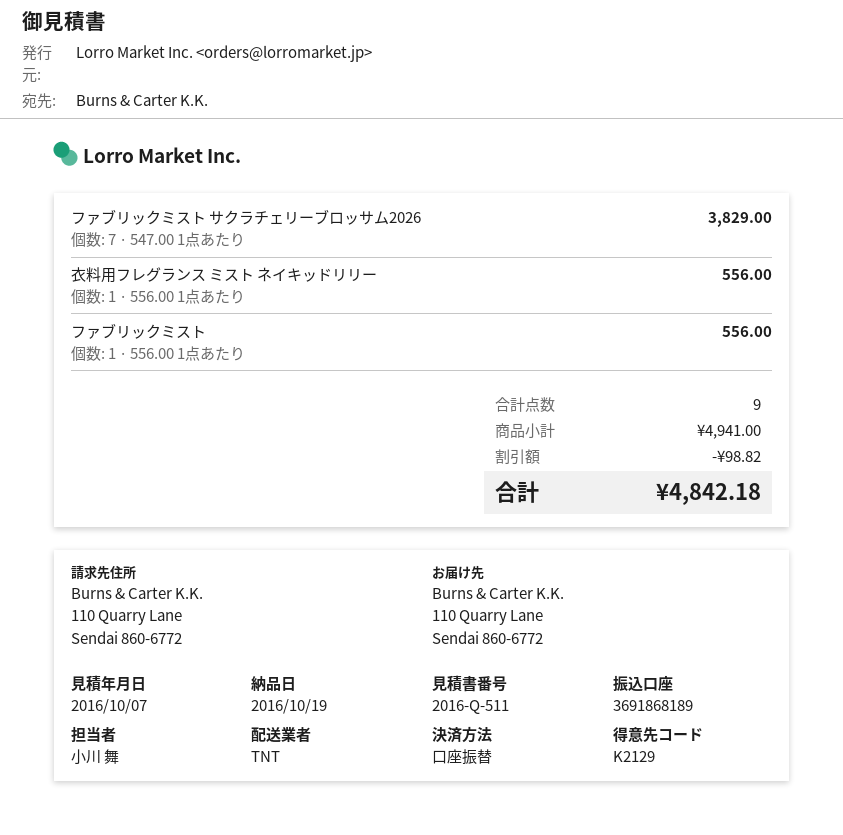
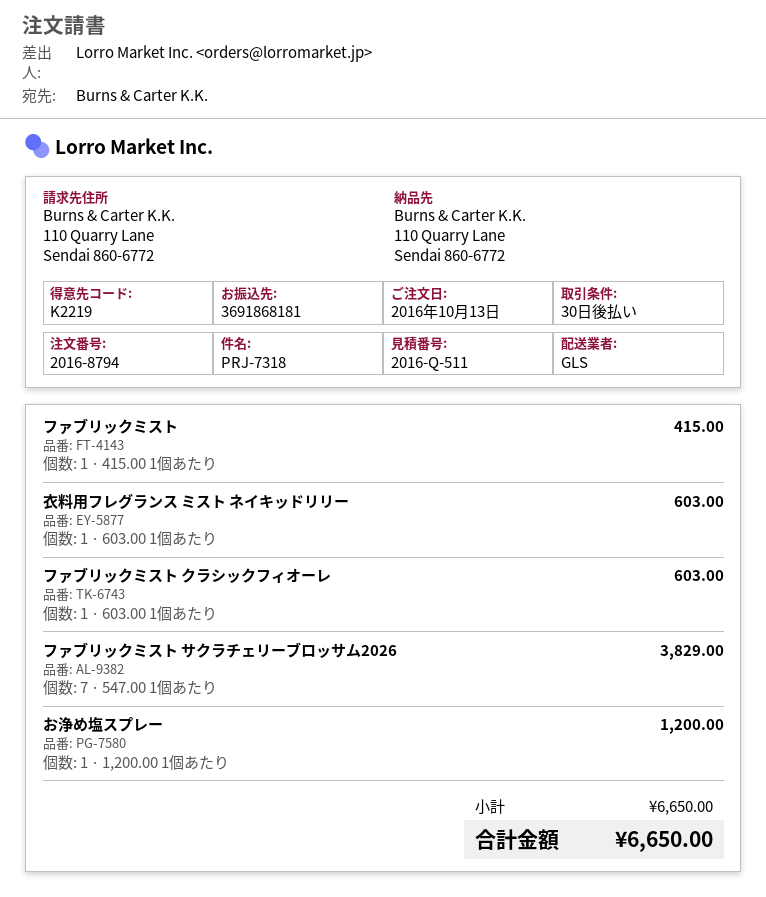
customer number: K2129 -> K2219
bank account: 3691868189 -> 3691868181
shipping method: TNT -> GLS
衣料用フレグランス ミスト ネイキッドリリー: 1 x 556.00 = 556.00 -> 1 x 603.00 = 603.00
ファブリックミスト: 1 x 556.00 = 556.00 -> 1 x 415.00 = 415.00
ファブリックミスト クラシックフィオーレ: none -> 1 x 603.00 = 603.00
お浄め塩スプレー: none -> 1 x 1200.00 = 1200.00
subtotal: 4941.00 -> 6650.00
discount: 98.82 -> none
total: 4842.18 -> 6650.00

